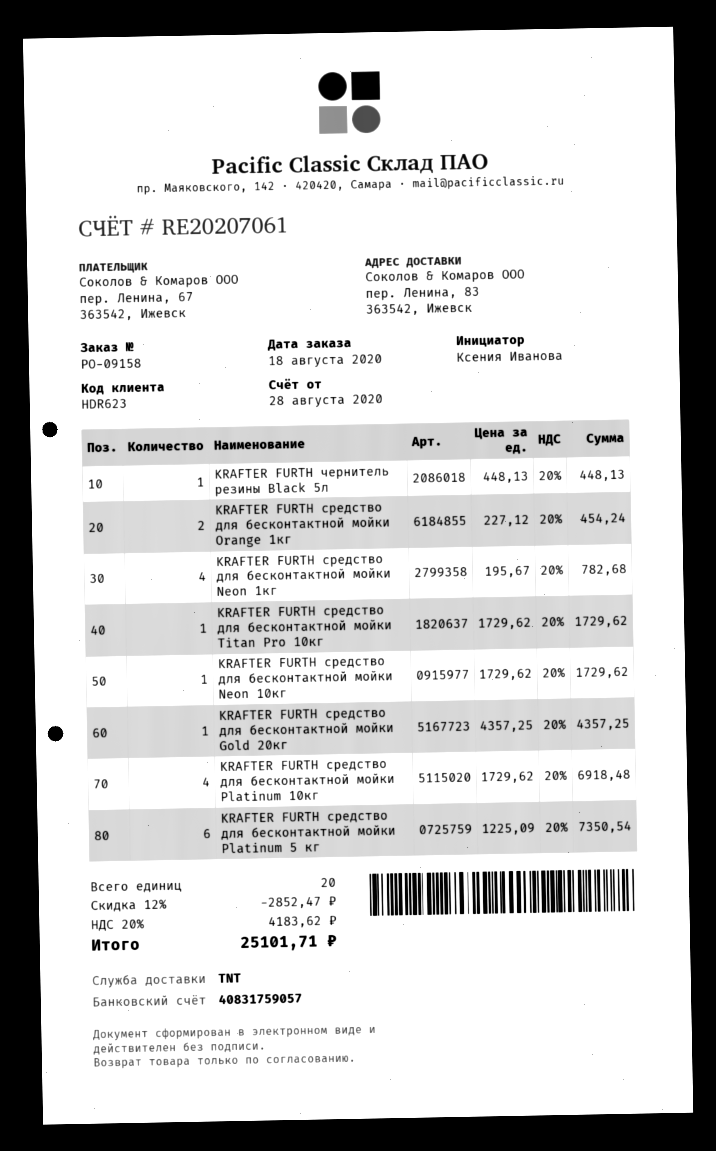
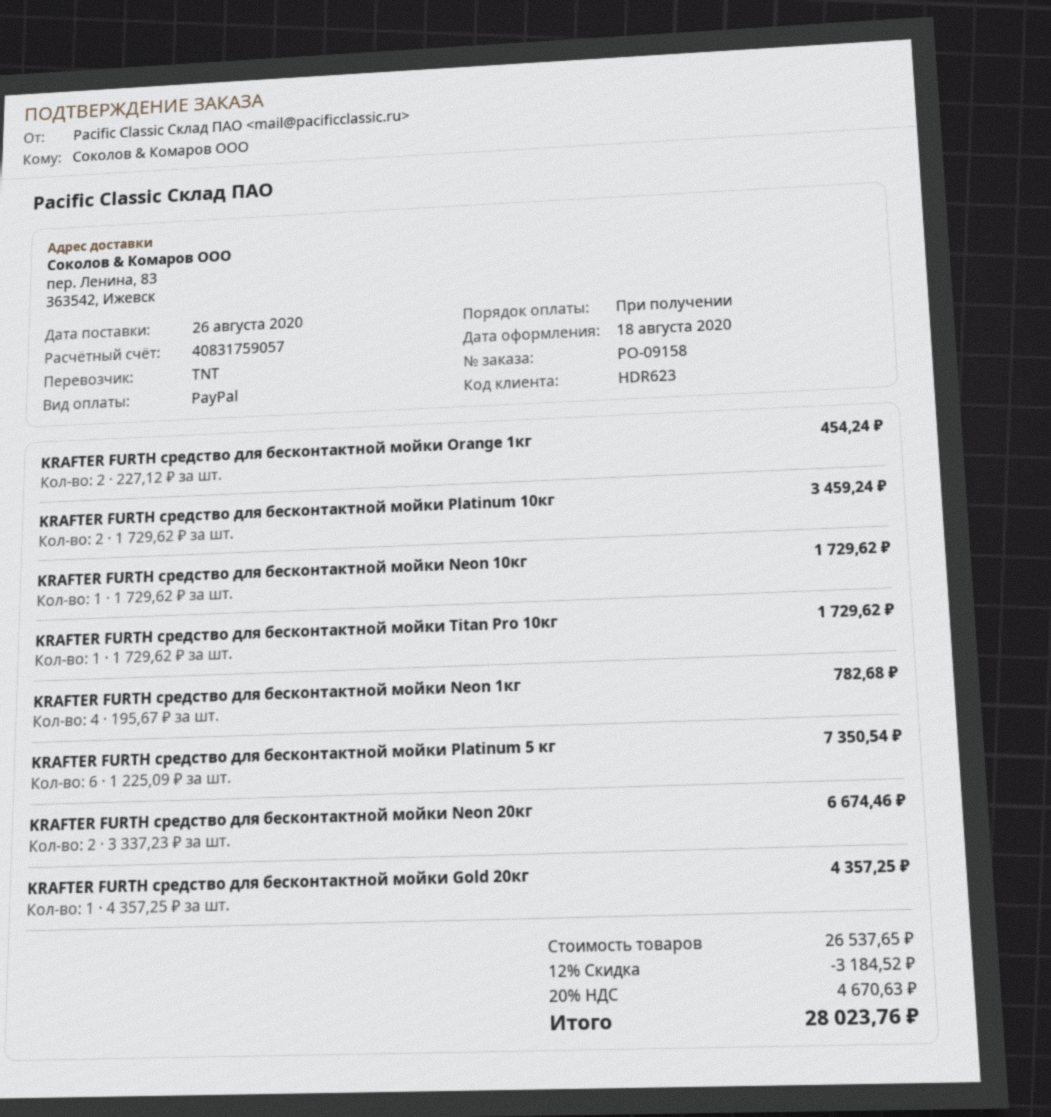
KRAFTER FURTH чернитель резины Black 5л: 1 x 448.13 = 448.13 -> none
KRAFTER FURTH cредство для бесконтактной мойки Platinum 10кг: 4 x 1729.62 = 6918.48 -> 2 x 1729.62 = 3459.24
KRAFTER FURTH cредство для бесконтактной мойки Neon 20кг: none -> 2 x 3337.23 = 6674.46
discount: 12% = 2852.47 -> 12% = 3184.52
tax: 20% = 4183.62 -> 20% = 4670.63
total: 25101.71 -> 28023.76

